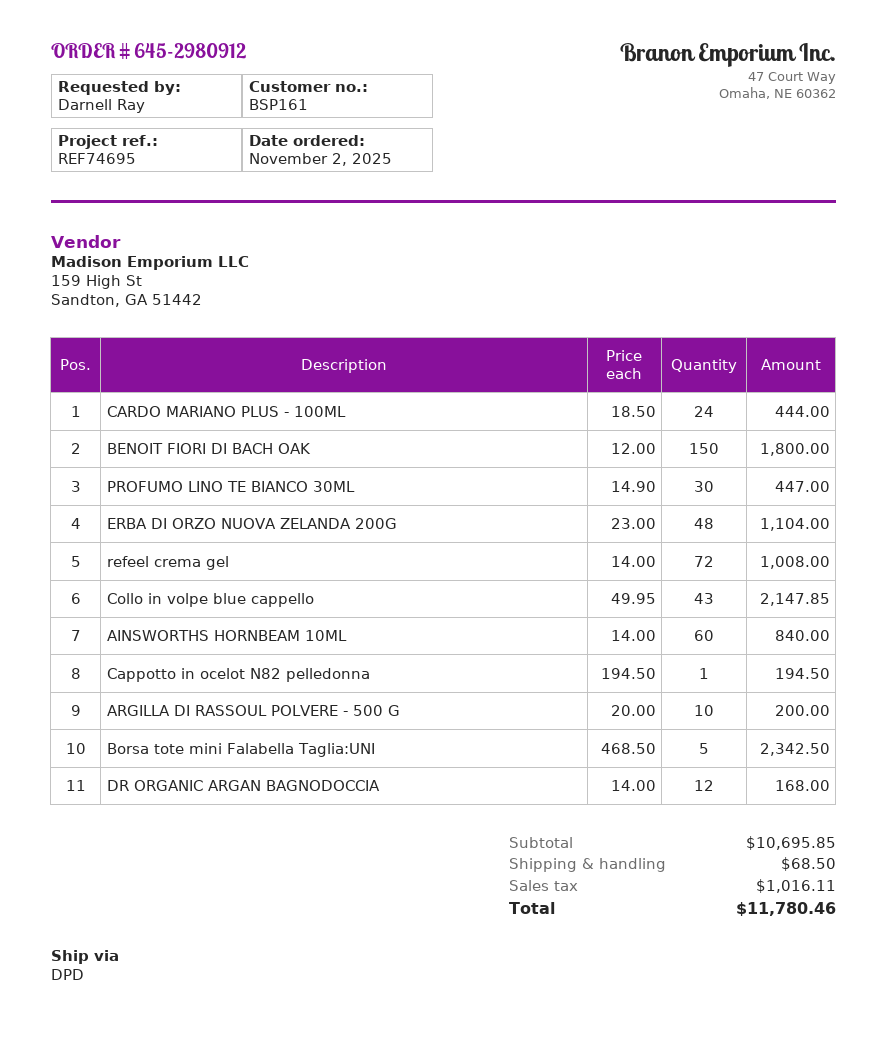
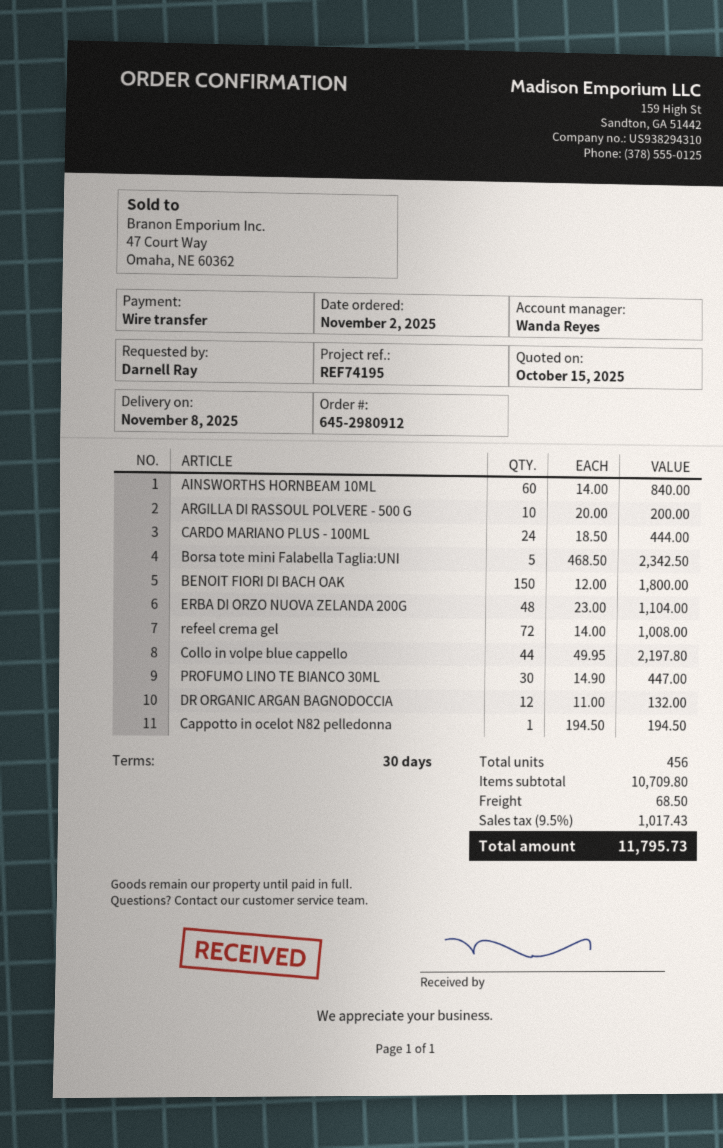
reference: REF74695 -> REF74195
Collo in volpe blue cappello: 43 x 49.95 = 2147.85 -> 44 x 49.95 = 2197.80
DR ORGANIC ARGAN BAGNODOCCIA: 12 x 14.00 = 168.00 -> 12 x 11.00 = 132.00
subtotal: 10695.85 -> 10709.80
tax: 1016.11 -> 1017.43
total: 11780.46 -> 11795.73

